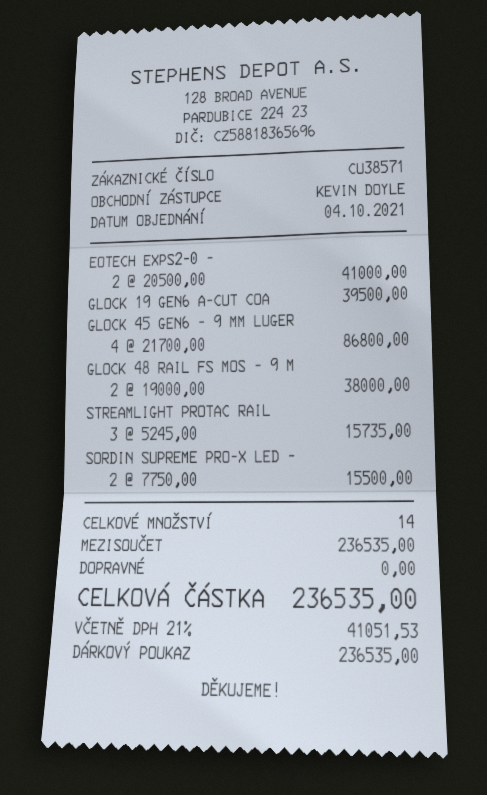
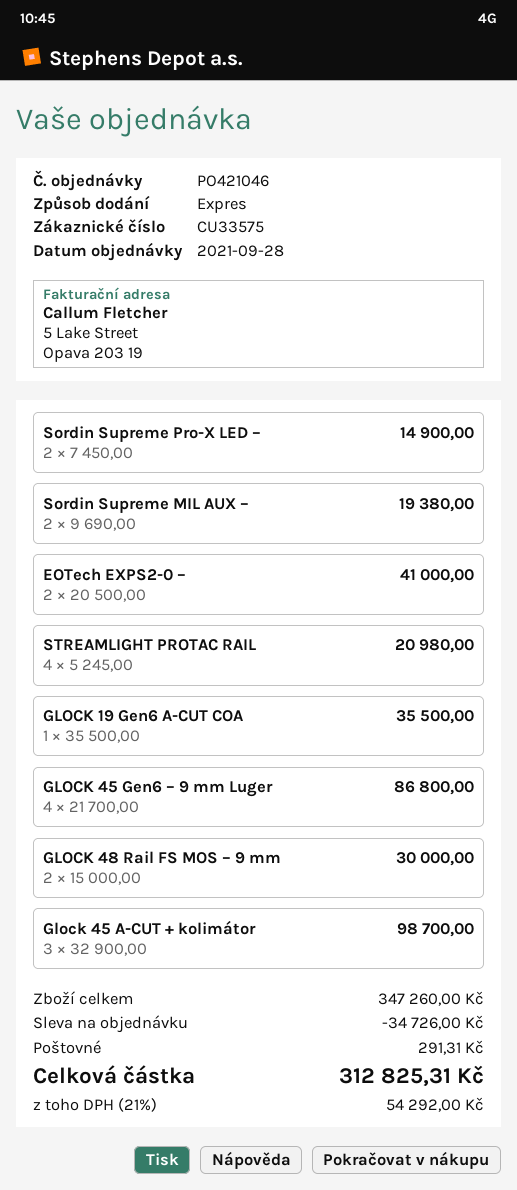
order date: 2021-10-04 -> 2021-09-28
customer number: CU38571 -> CU33575
GLOCK 19 GEN6 A-CUT COA: 1 x 39500.00 = 39500.00 -> 1 x 35500.00 = 35500.00
GLOCK 48 RAIL FS MOS – 9 M: 2 x 19000.00 = 38000.00 -> 2 x 15000.00 = 30000.00
STREAMLIGHT PROTAC RAIL: 3 x 5245.00 = 15735.00 -> 4 x 5245.00 = 20980.00
SORDIN SUPREME PRO-X LED –: 2 x 7750.00 = 15500.00 -> 2 x 7450.00 = 14900.00
Sordin Supreme MIL AUX –: none -> 2 x 9690.00 = 19380.00
Glock 45 A-CUT + kolimátor: none -> 3 x 32900.00 = 98700.00
subtotal: 236535.00 -> 347260.00
discount: none -> 34726.00
shipping: 0.00 -> 291.31
tax: 21% = 41051.53 -> 21% = 54292.00
total: 236535.00 -> 312825.31

